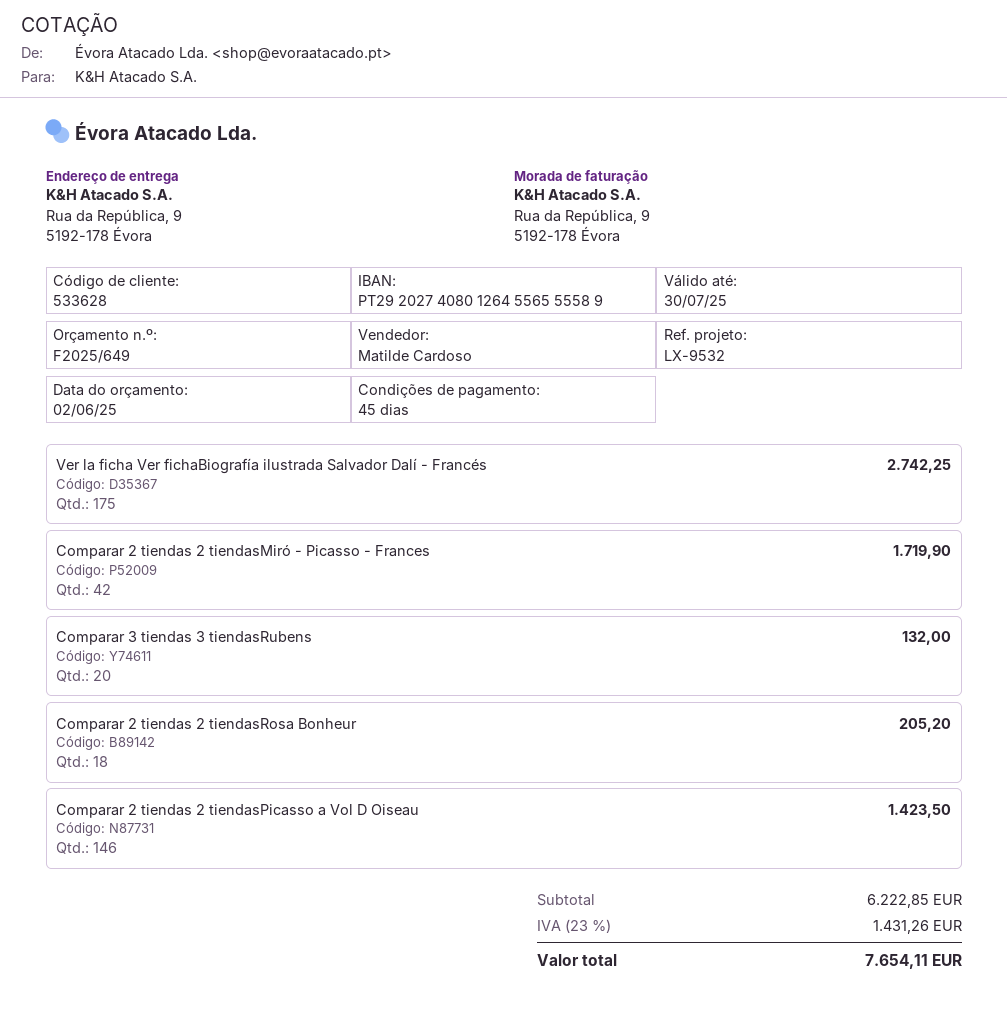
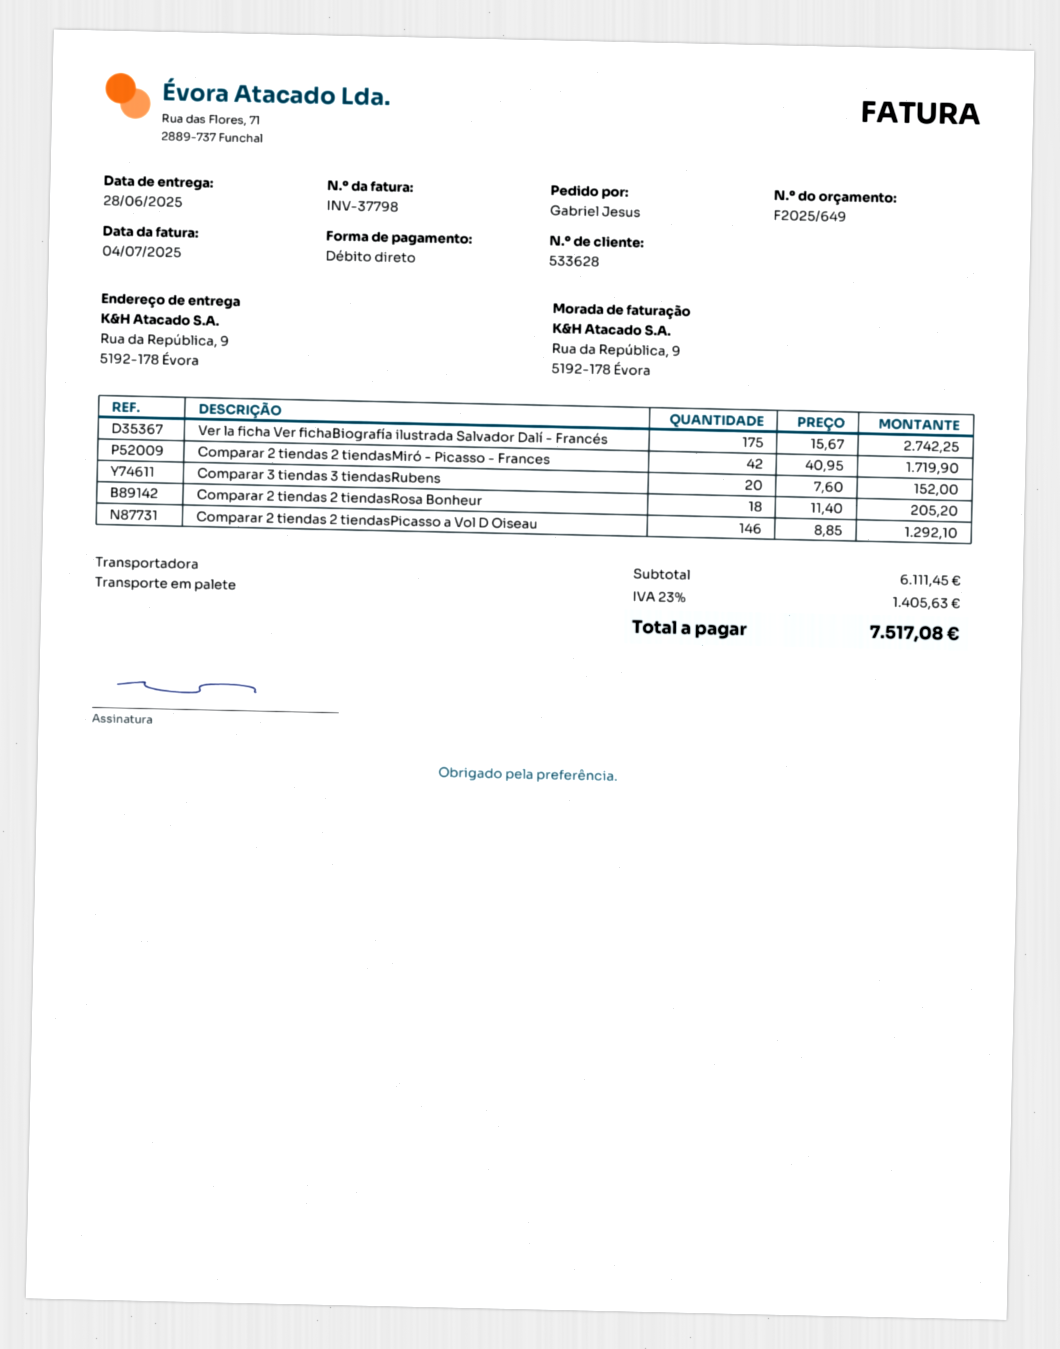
Comparar 3 tiendas 3 tiendasRubens: 20 for 132.00 -> 20 for 152.00
Comparar 2 tiendas 2 tiendasPicasso a Vol D Oiseau: 146 for 1423.50 -> 146 for 1292.10
subtotal: 6222.85 -> 6111.45
tax: 23% = 1431.26 -> 23% = 1405.63
total: 7654.11 -> 7517.08

